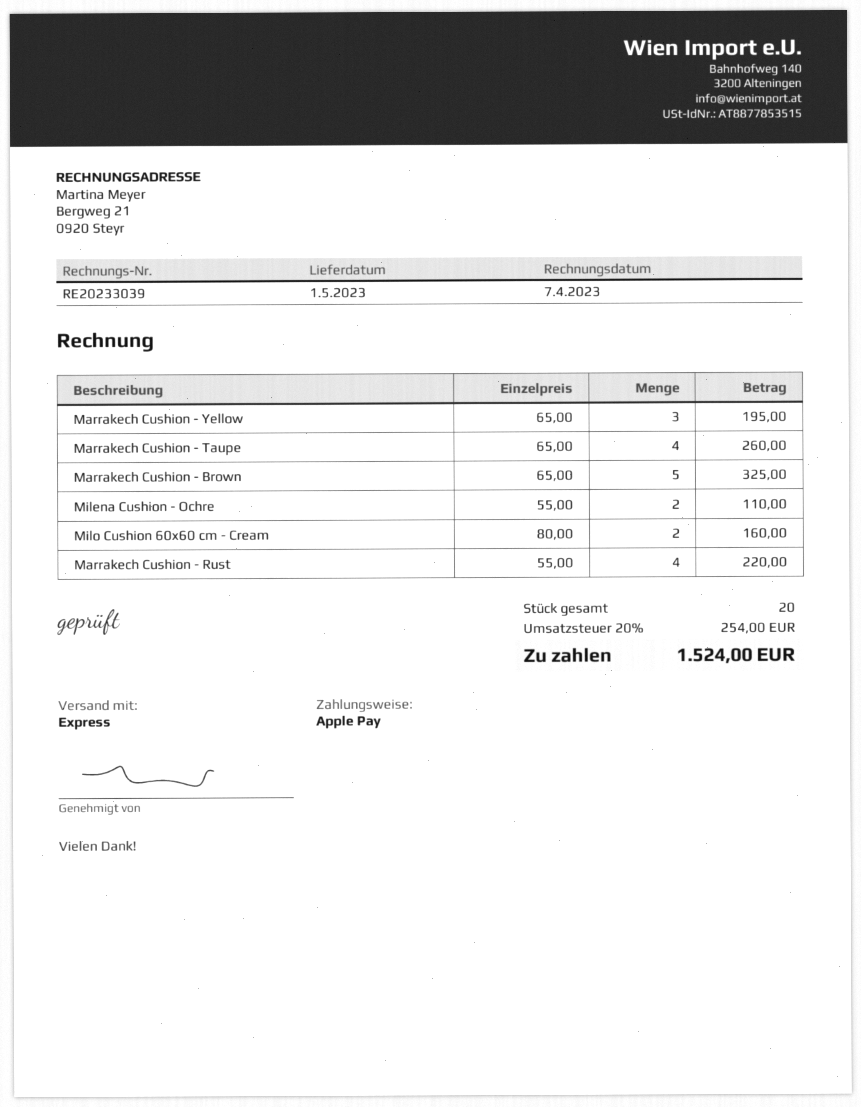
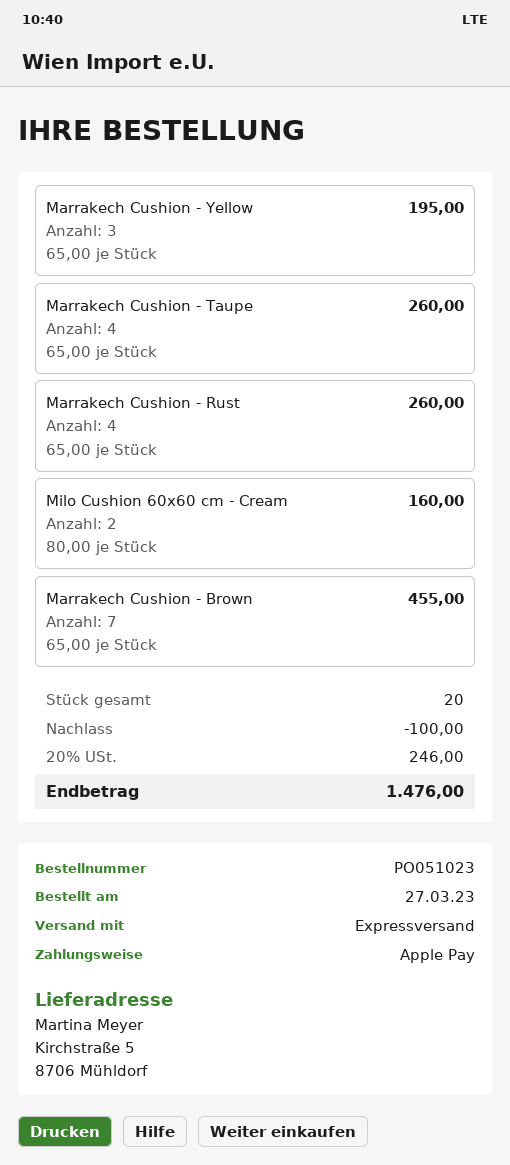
Marrakech Cushion - Brown: 5 x 65.00 = 325.00 -> 7 x 65.00 = 455.00
Milena Cushion - Ochre: 2 x 55.00 = 110.00 -> none
Marrakech Cushion - Rust: 4 x 55.00 = 220.00 -> 4 x 65.00 = 260.00
discount: none -> 100.00
tax: 20% = 254.00 -> 20% = 246.00
total: 1524.00 -> 1476.00

